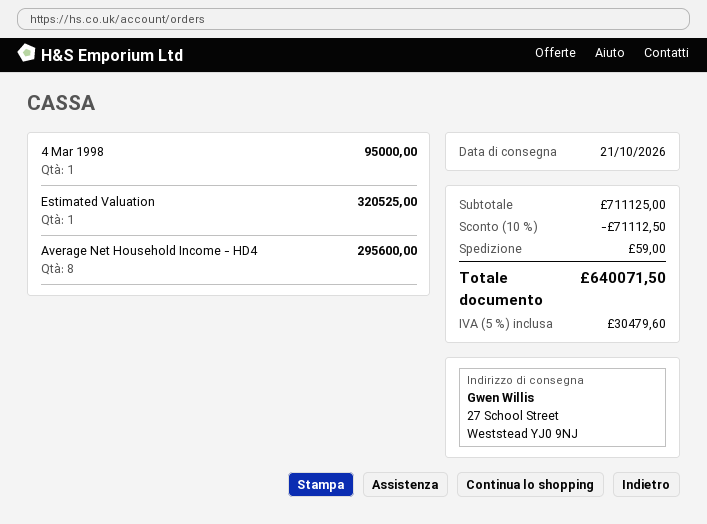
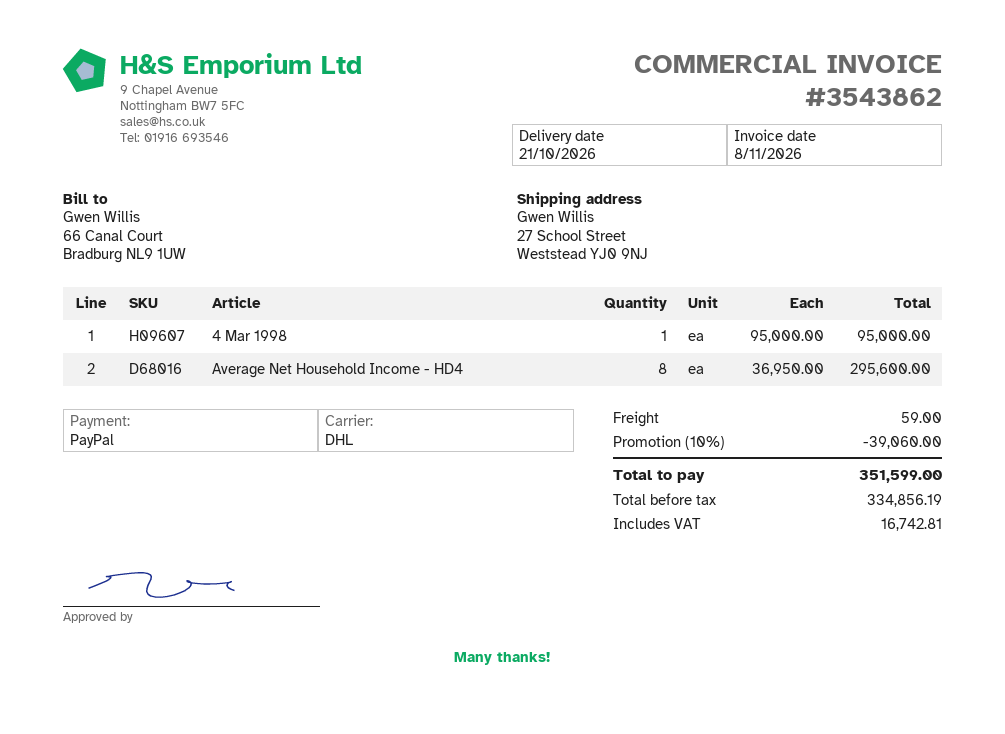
Estimated Valuation: 1 for 320525.00 -> none
discount: 10% = 71112.50 -> 10% = 39060.00
tax: 30479.60 -> 16742.81
total: 640071.50 -> 351599.00

